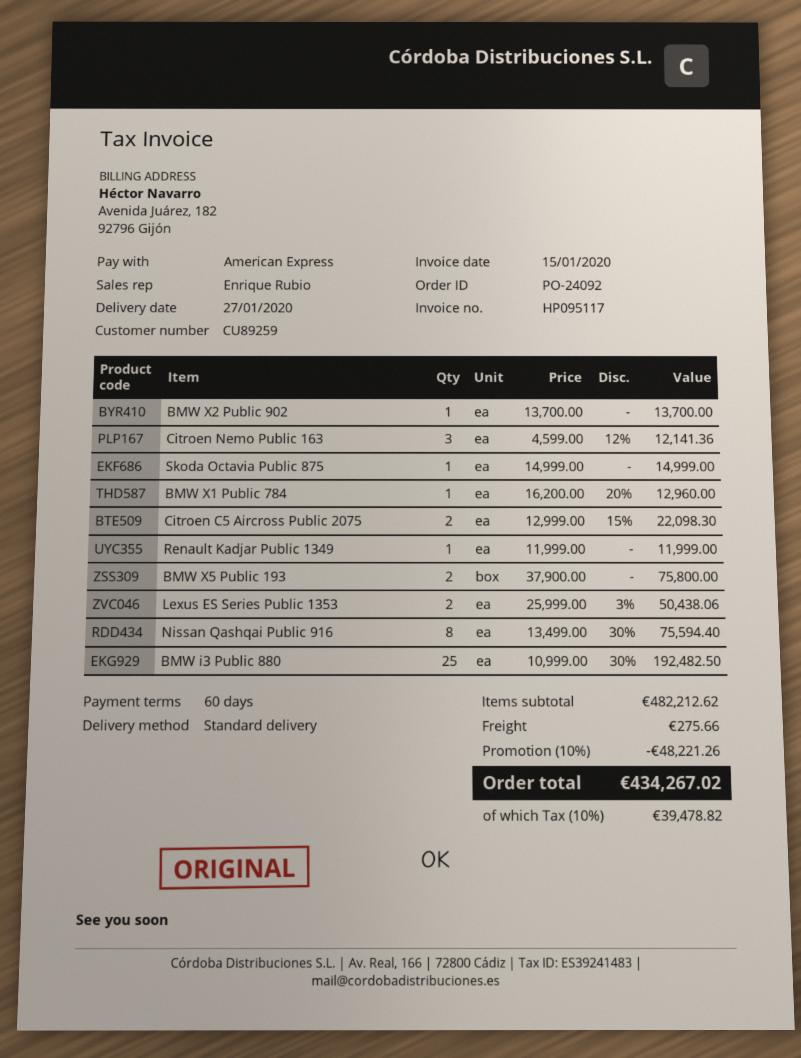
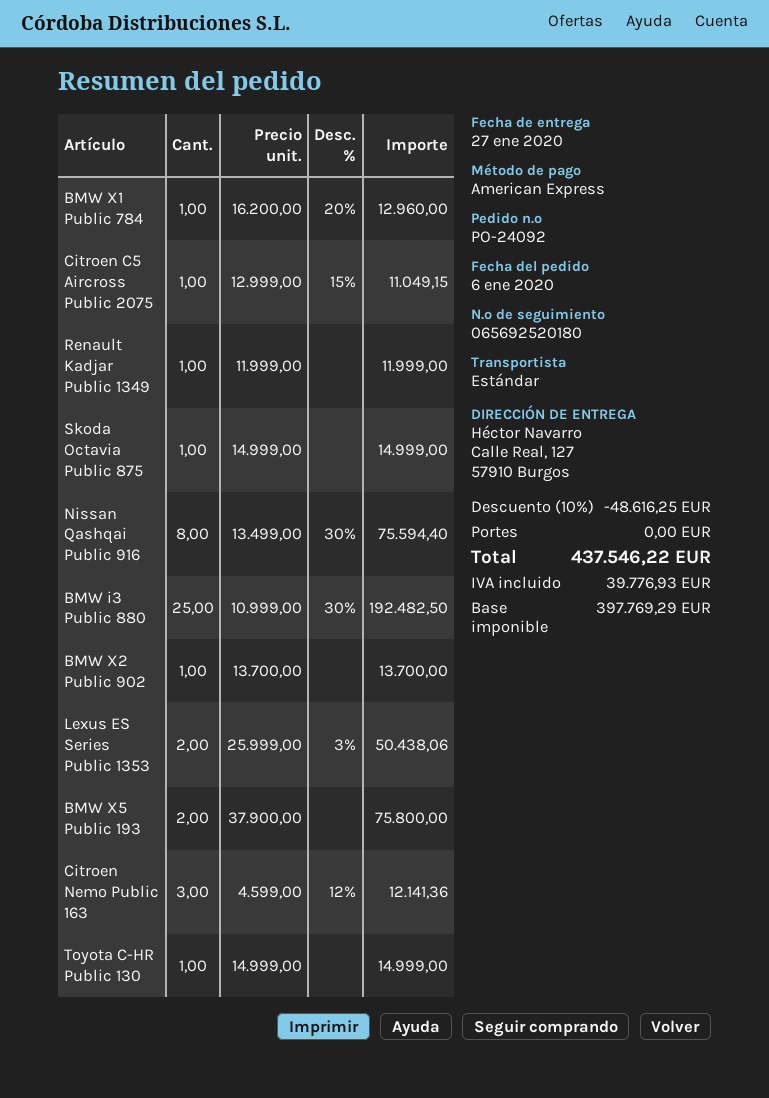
Citroen C5 Aircross Public 2075: 2 x 12999.00 - 15% = 22098.30 -> 1 x 12999.00 - 15% = 11049.15
Toyota C-HR Public 130: none -> 1 x 14999.00 = 14999.00
discount: 10% = 48221.26 -> 10% = 48616.25
shipping: 275.66 -> 0.00
tax: 39478.82 -> 39776.93
total: 434267.02 -> 437546.22

